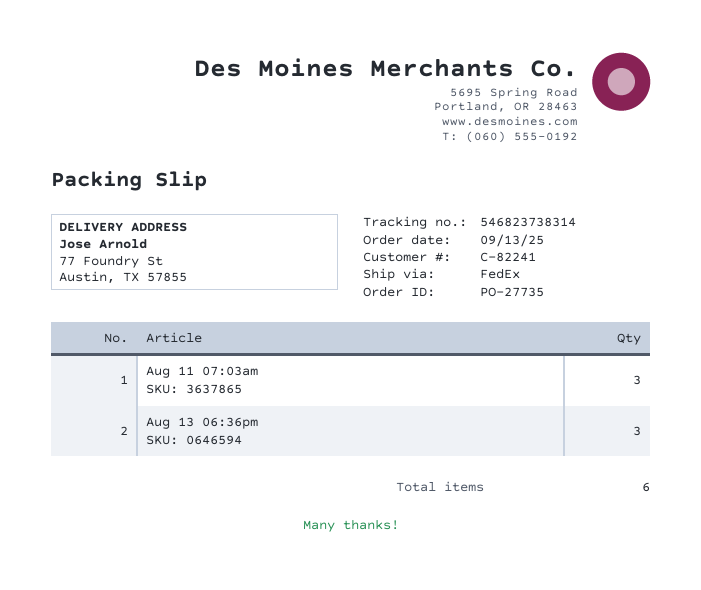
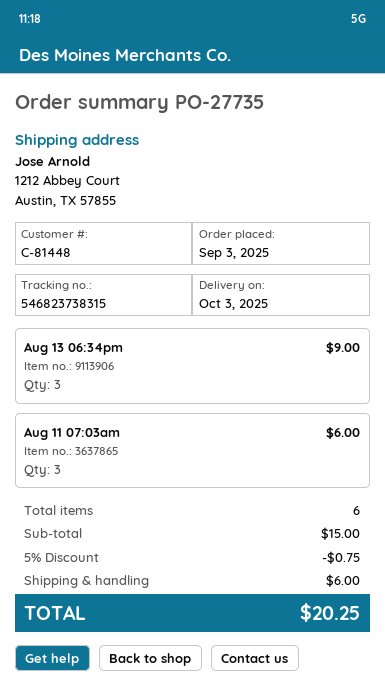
order date: 2025-09-13 -> 2025-09-03
customer number: C-82241 -> C-81448
tracking number: 546823738314 -> 546823738315
ship to: 77 Foundry St, Austin, TX 57855 -> 1212 Abbey Court, Austin, TX 57855
Aug 13 06:36pm: 3 -> none
Aug 13 06:34pm: none -> 3

